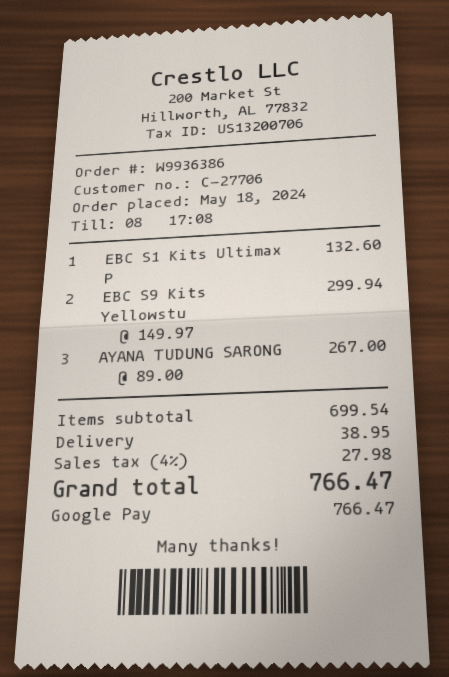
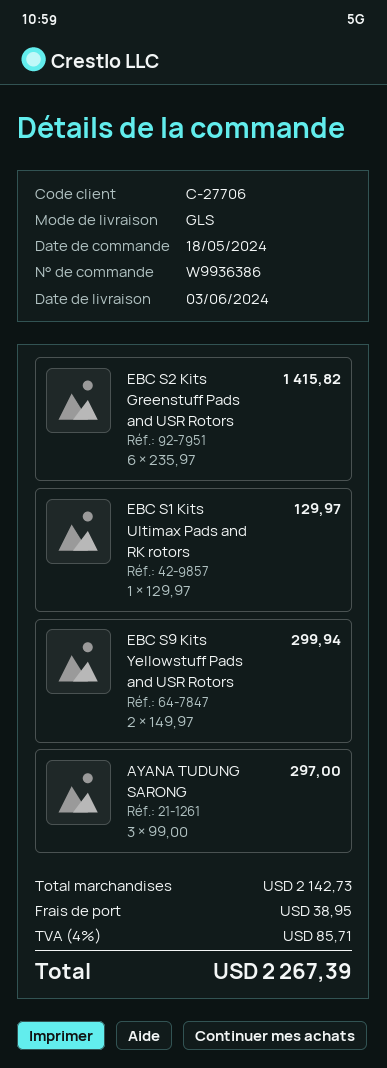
EBC S1 Kits Ultimax P: 1 x 132.60 = 132.60 -> 1 x 129.97 = 129.97
AYANA TUDUNG SARONG: 3 x 89.00 = 267.00 -> 3 x 99.00 = 297.00
EBC S2 Kits Greenstuff Pads and USR Rotors: none -> 6 x 235.97 = 1415.82
subtotal: 699.54 -> 2142.73
tax: 4% = 27.98 -> 4% = 85.71
total: 766.47 -> 2267.39

